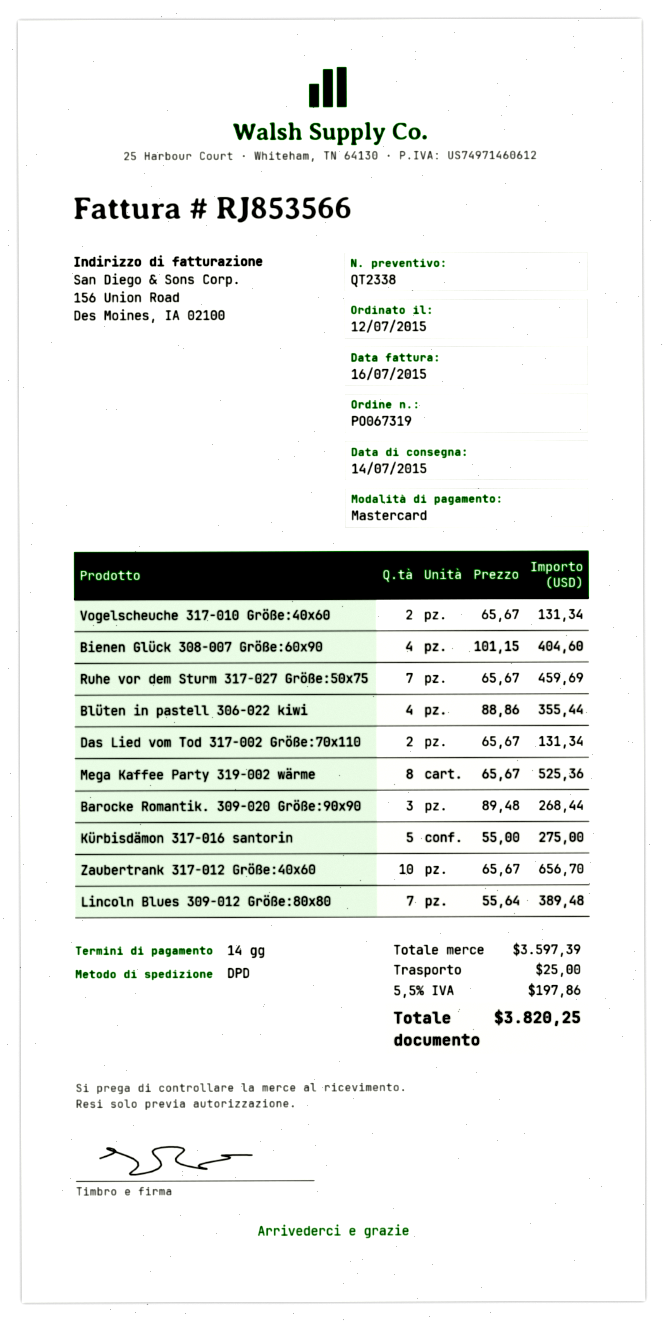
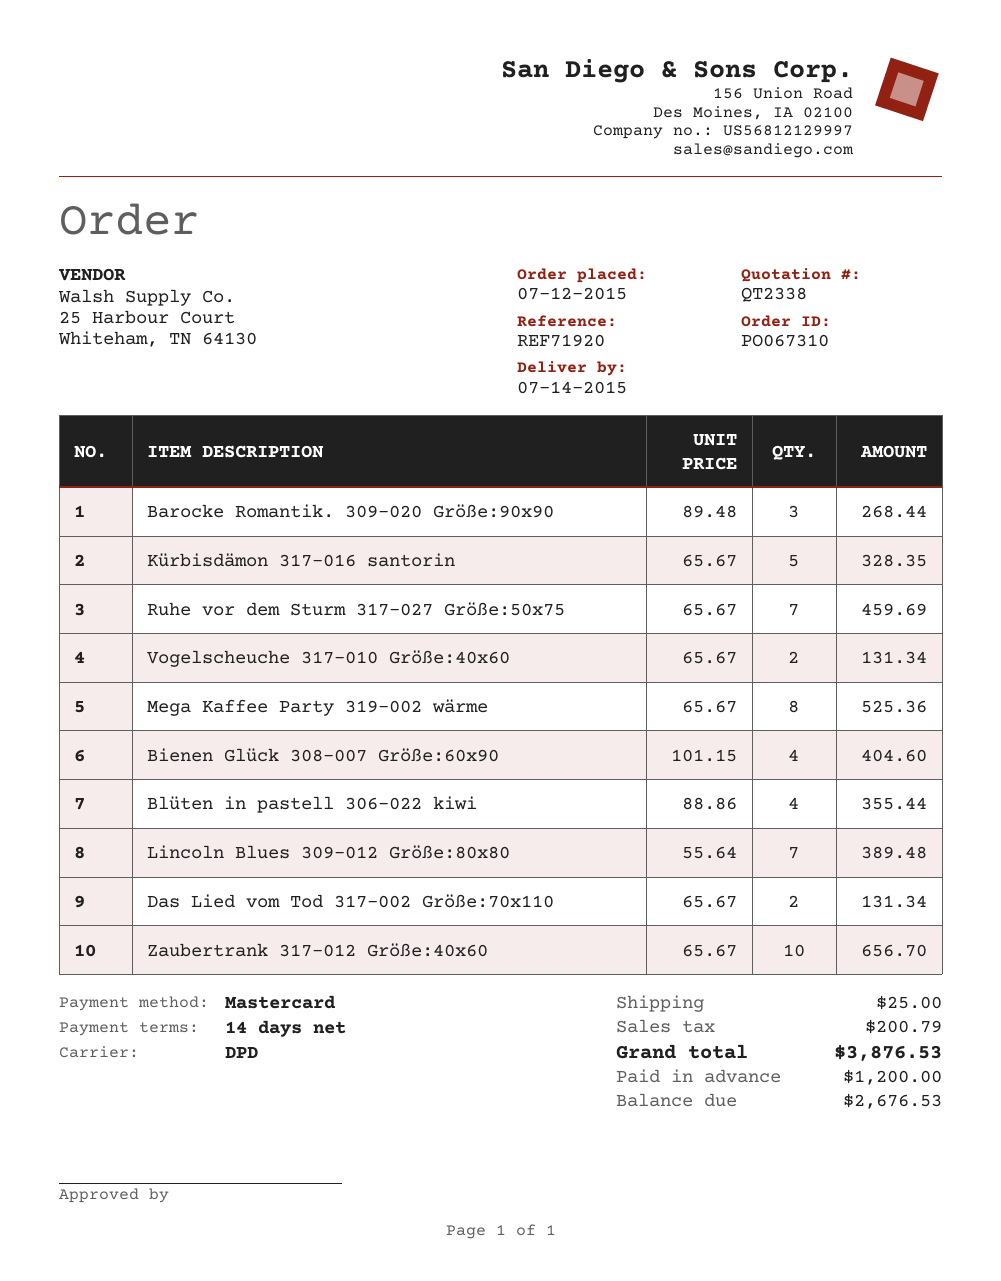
order number: PO067319 -> PO067310
Kürbisdämon 317-016 santorin: 5 x 55.00 = 275.00 -> 5 x 65.67 = 328.35
tax: 197.86 -> 200.79
total: 3820.25 -> 3876.53

